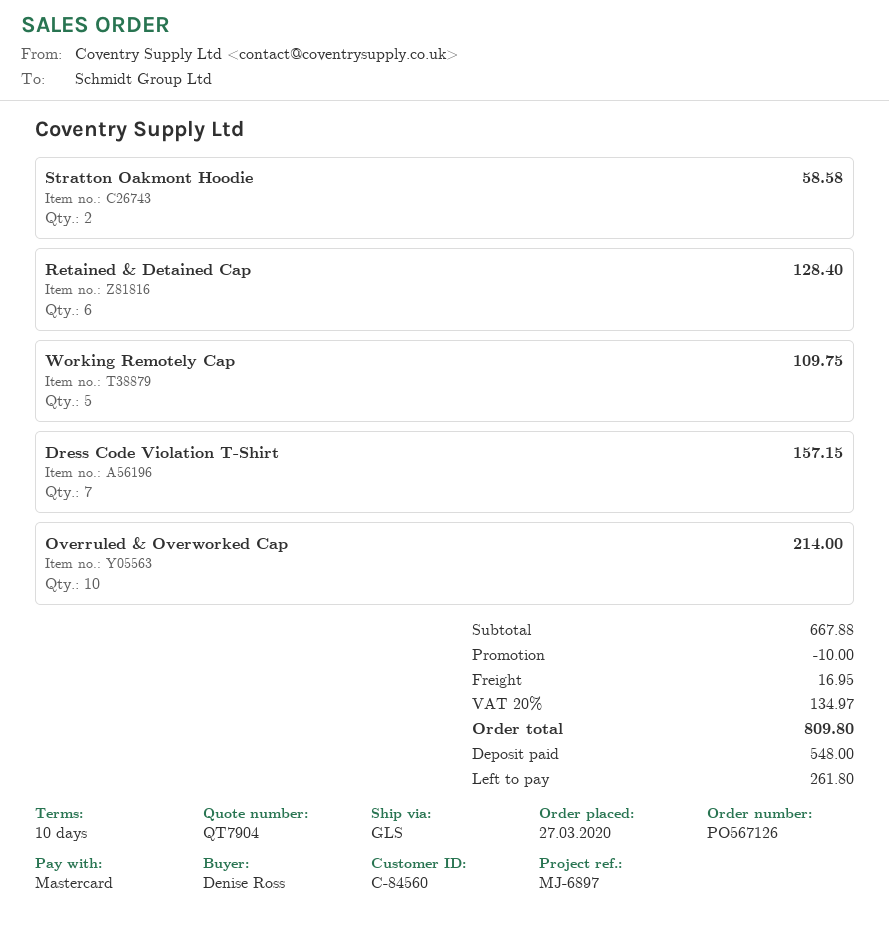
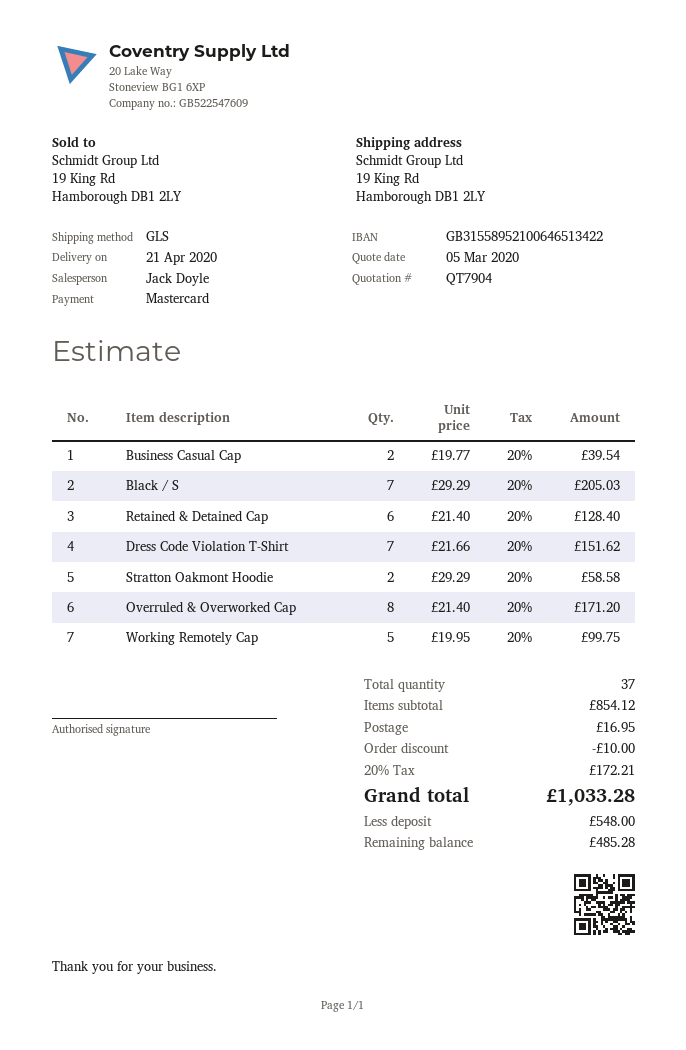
Working Remotely Cap: 5 for 109.75 -> 5 for 99.75
Dress Code Violation T-Shirt: 7 for 157.15 -> 7 for 151.62
Overruled & Overworked Cap: 10 for 214.00 -> 8 for 171.20
Business Casual Cap: none -> 2 for 39.54
Black / S: none -> 7 for 205.03
subtotal: 667.88 -> 854.12
tax: 20% = 134.97 -> 20% = 172.21
total: 809.80 -> 1033.28
balance: 261.80 -> 485.28

